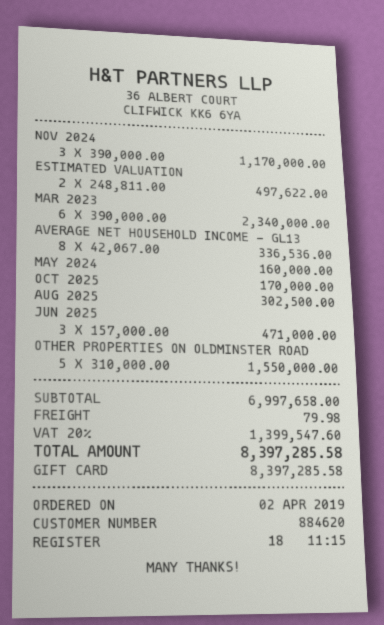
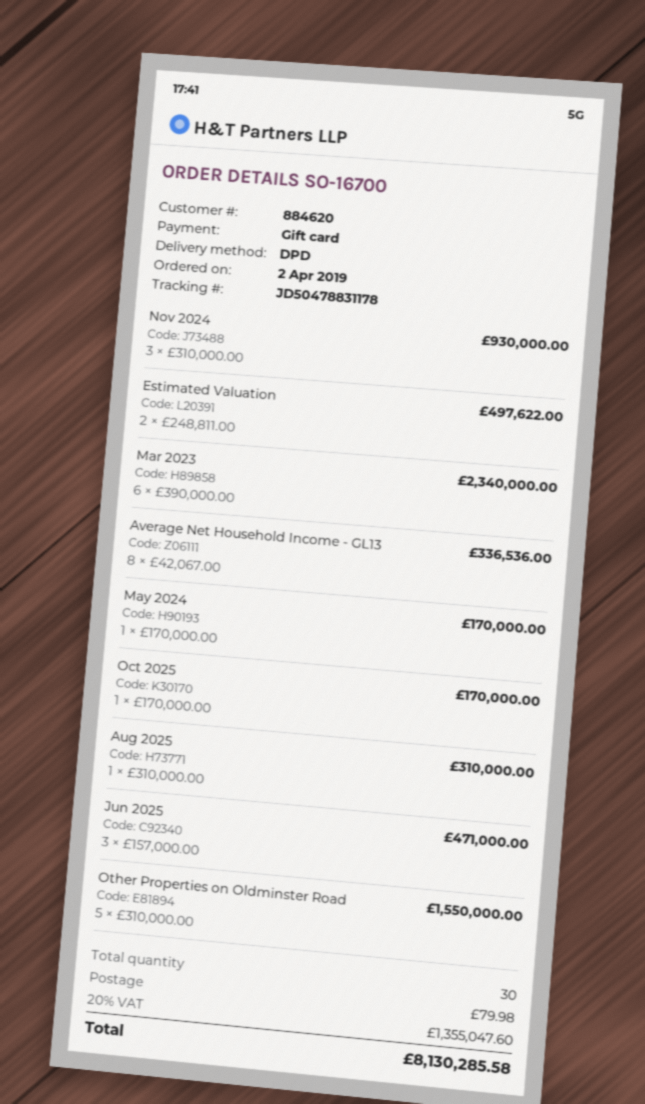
NOV 2024: 3 x 390000.00 = 1170000.00 -> 3 x 310000.00 = 930000.00
MAY 2024: 1 x 160000.00 = 160000.00 -> 1 x 170000.00 = 170000.00
AUG 2025: 1 x 302500.00 = 302500.00 -> 1 x 310000.00 = 310000.00
tax: 20% = 1399547.60 -> 20% = 1355047.60
total: 8397285.58 -> 8130285.58

